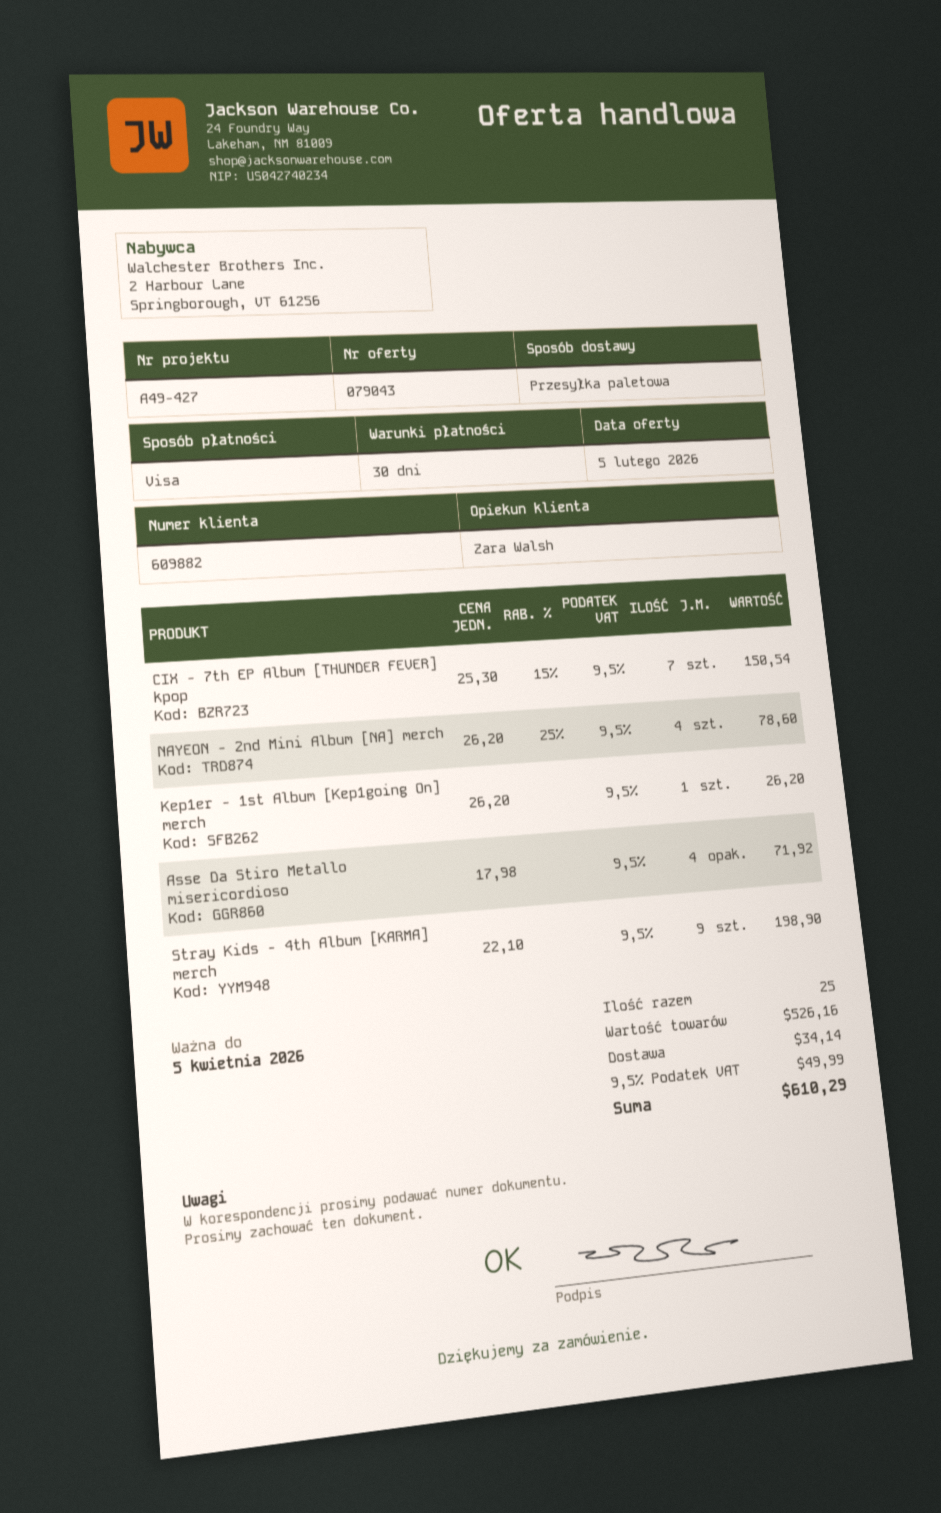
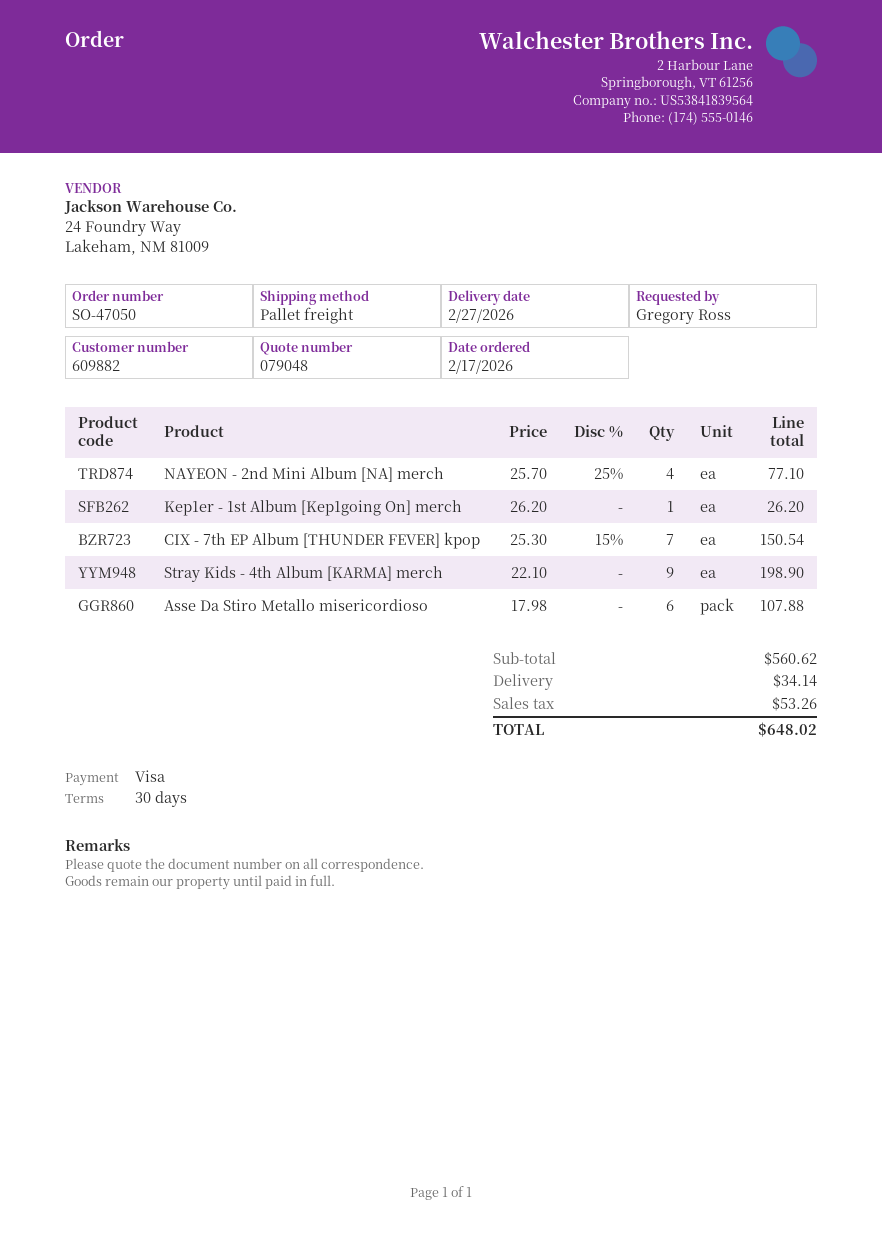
quote number: 079043 -> 079048
NAYEON - 2nd Mini Album [NA] merch: 4 x 26.20 - 25% = 78.60 -> 4 x 25.70 - 25% = 77.10
Asse Da Stiro Metallo misericordioso: 4 x 17.98 = 71.92 -> 6 x 17.98 = 107.88
subtotal: 526.16 -> 560.62
tax: 49.99 -> 53.26
total: 610.29 -> 648.02

